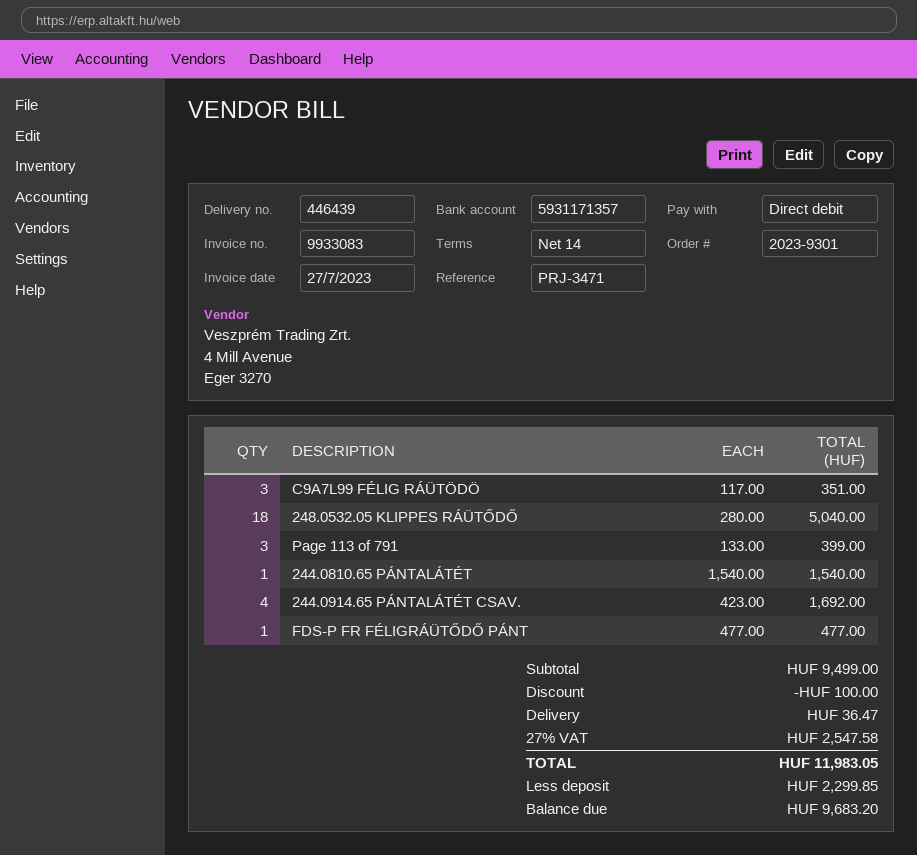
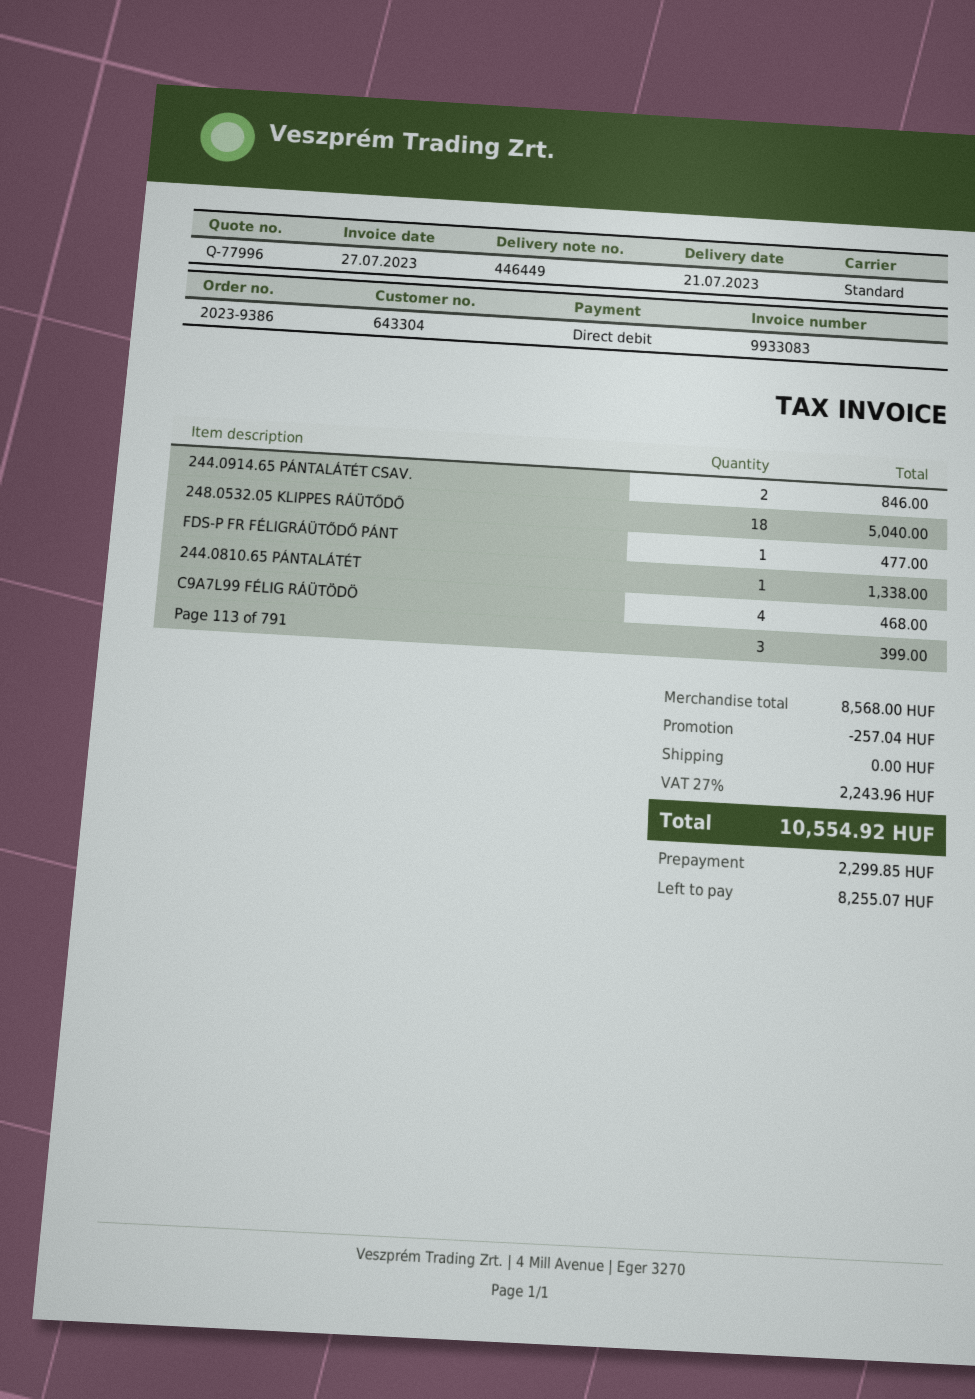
order number: 2023-9301 -> 2023-9386
delivery note number: 446439 -> 446449
C9A7L99 FÉLIG RÁÜTÖDÖ: 3 for 351.00 -> 4 for 468.00
244.0810.65 PÁNTALÁTÉT: 1 for 1540.00 -> 1 for 1338.00
244.0914.65 PÁNTALÁTÉT CSAV.: 4 for 1692.00 -> 2 for 846.00
subtotal: 9499.00 -> 8568.00
discount: 100.00 -> 257.04
shipping: 36.47 -> 0.00
tax: 27% = 2547.58 -> 27% = 2243.96
total: 11983.05 -> 10554.92
balance: 9683.20 -> 8255.07

